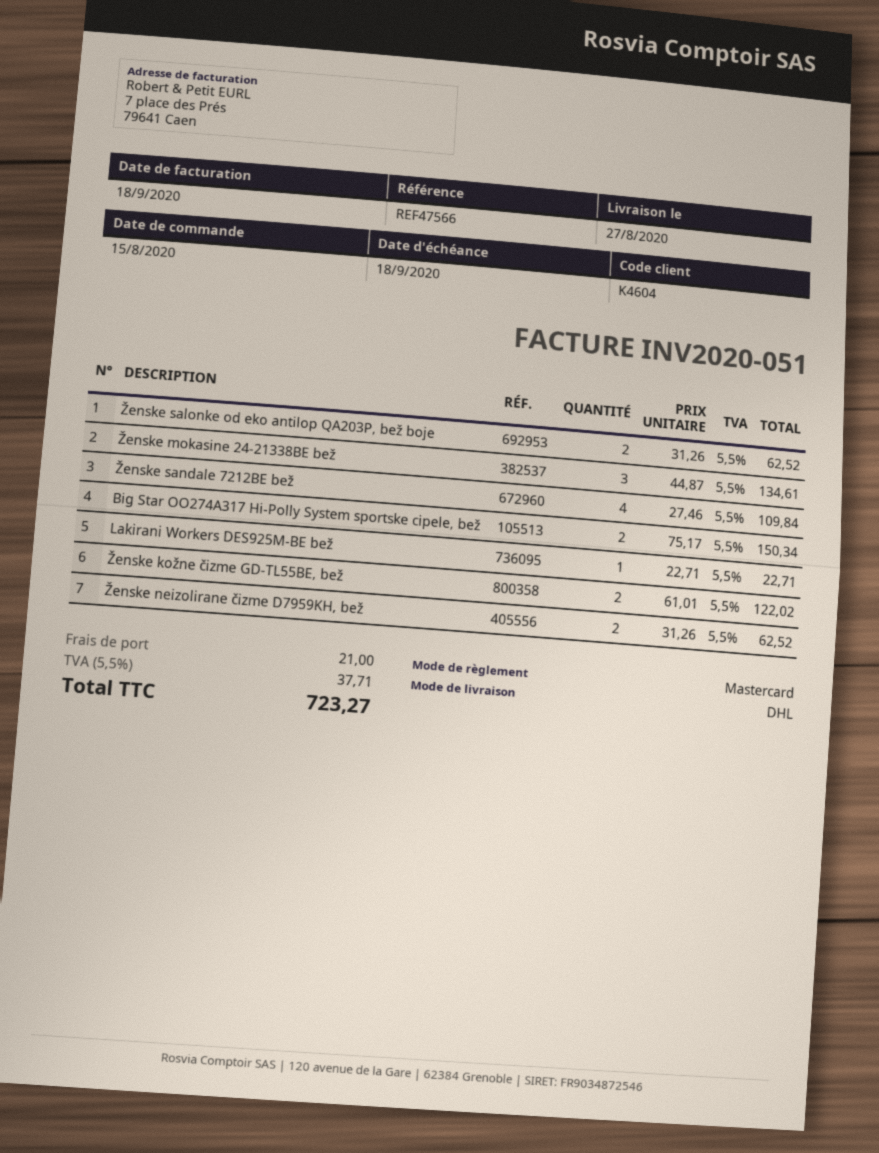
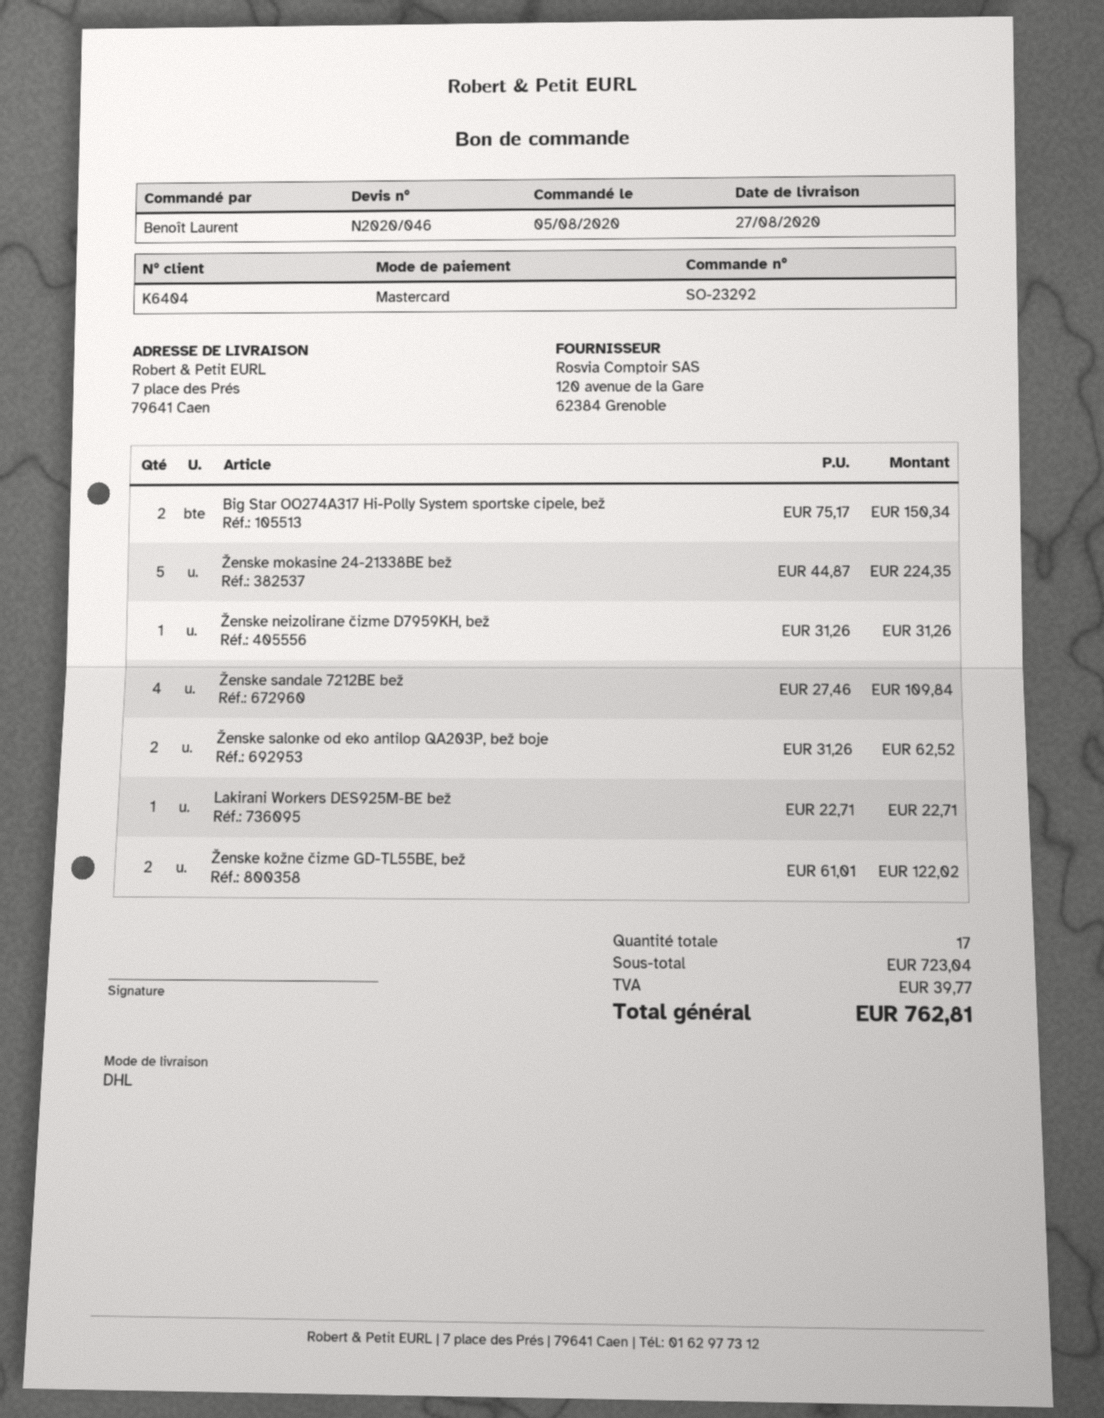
order date: 2020-08-15 -> 2020-08-05
customer number: K4604 -> K6404
Ženske mokasine 24-21338BE bež: 3 x 44.87 = 134.61 -> 5 x 44.87 = 224.35
Ženske neizolirane čizme D7959KH, bež: 2 x 31.26 = 62.52 -> 1 x 31.26 = 31.26
shipping: 21.00 -> none
tax: 37.71 -> 39.77
total: 723.27 -> 762.81

